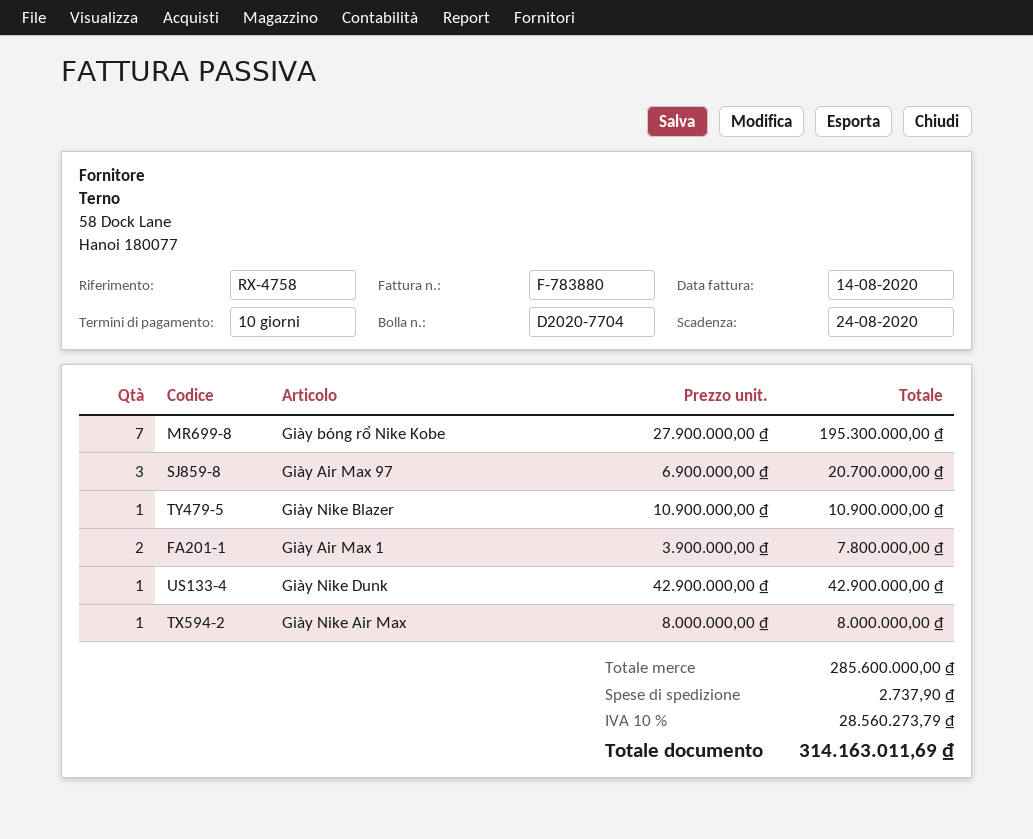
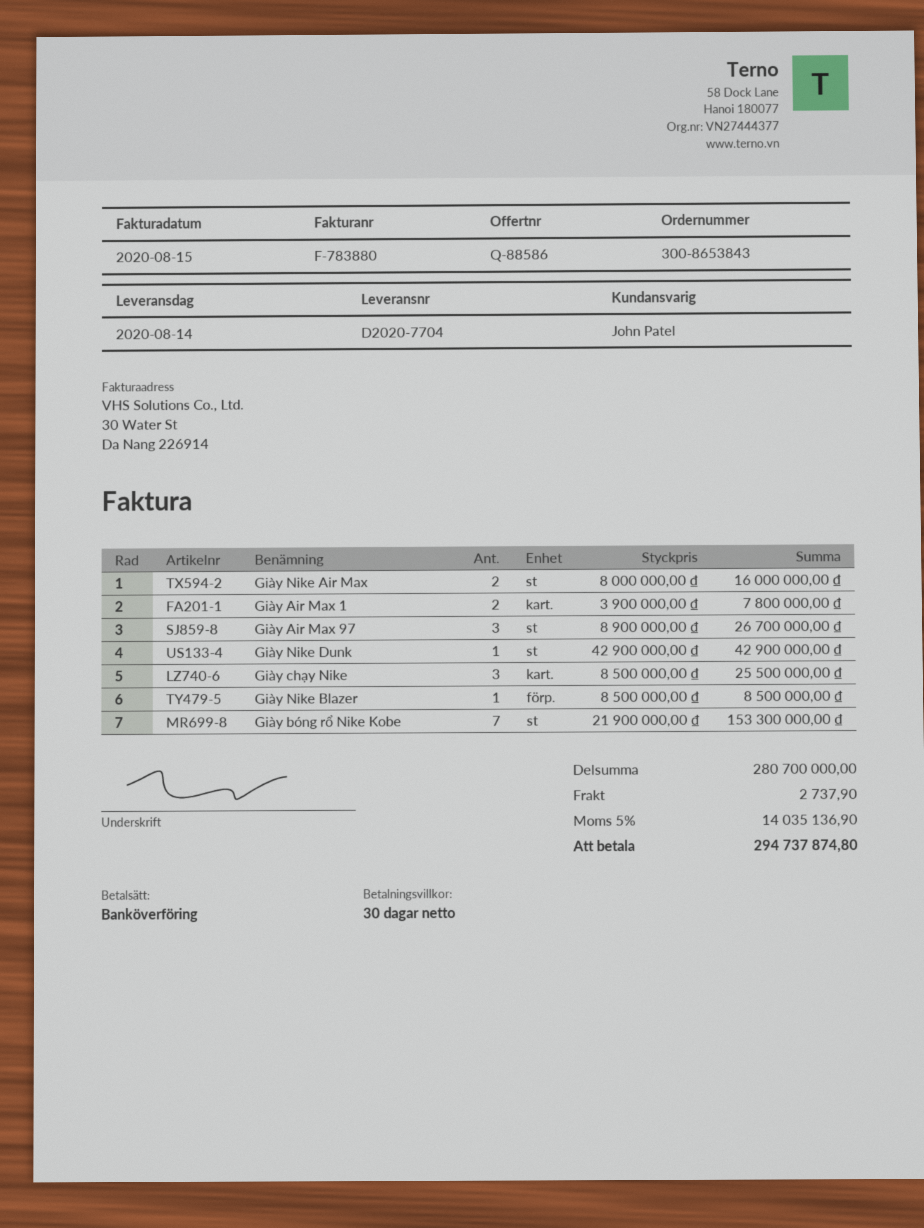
invoice date: 2020-08-14 -> 2020-08-15
payment terms: 10 days -> 30 days
Giày bóng rổ Nike Kobe: 7 x 27900000.00 = 195300000.00 -> 7 x 21900000.00 = 153300000.00
Giày Air Max 97: 3 x 6900000.00 = 20700000.00 -> 3 x 8900000.00 = 26700000.00
Giày Nike Blazer: 1 x 10900000.00 = 10900000.00 -> 1 x 8500000.00 = 8500000.00
Giày Nike Air Max: 1 x 8000000.00 = 8000000.00 -> 2 x 8000000.00 = 16000000.00
Giày chạy Nike: none -> 3 x 8500000.00 = 25500000.00
subtotal: 285600000.00 -> 280700000.00
tax: 10% = 28560273.79 -> 5% = 14035136.90
total: 314163011.69 -> 294737874.80

